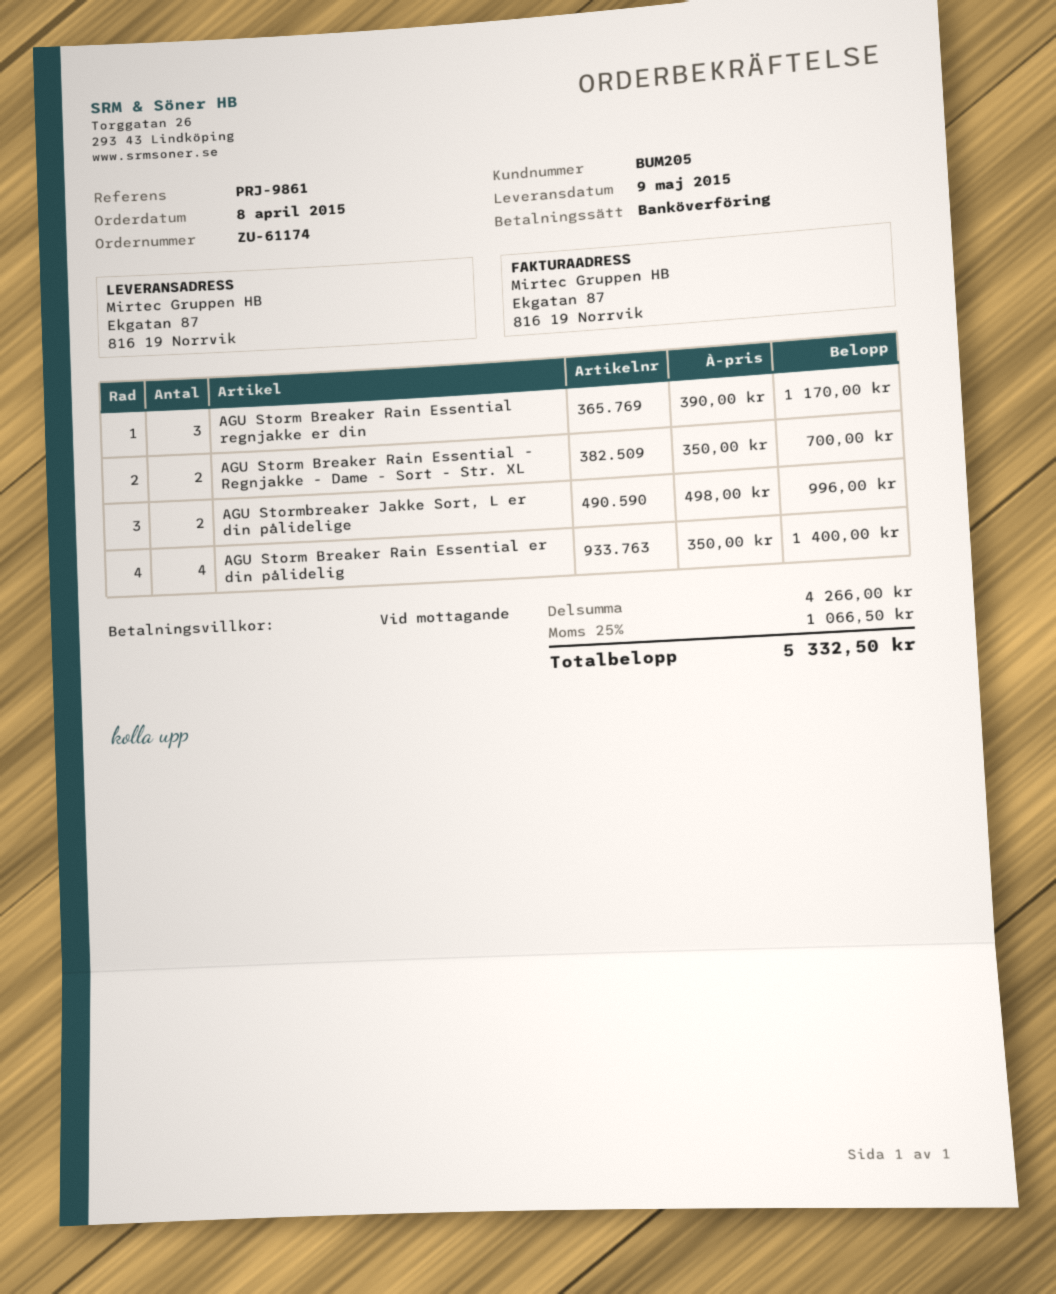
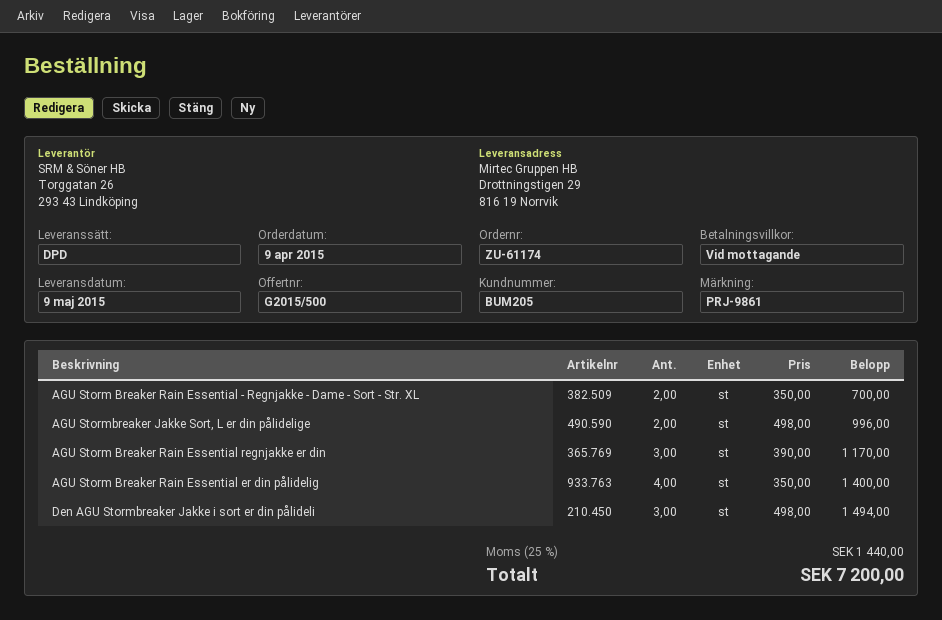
order date: 2015-04-08 -> 2015-04-09
ship to: Ekgatan 87, 816 19 Norrvik -> Drottningstigen 29, 816 19 Norrvik
Den AGU Stormbreaker Jakke i sort er din pålideli: none -> 3 x 498.00 = 1494.00
tax: 25% = 1066.50 -> 25% = 1440.00
total: 5332.50 -> 7200.00

